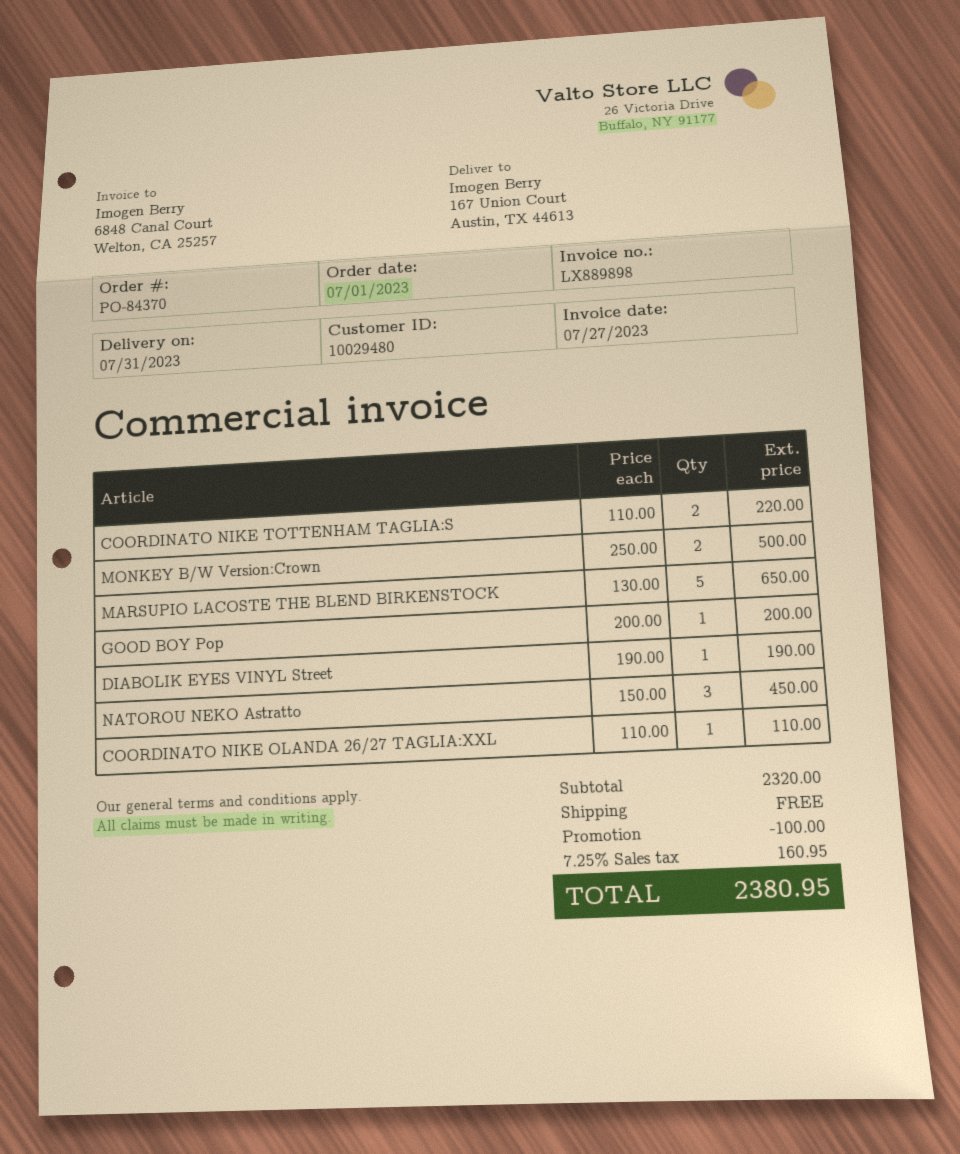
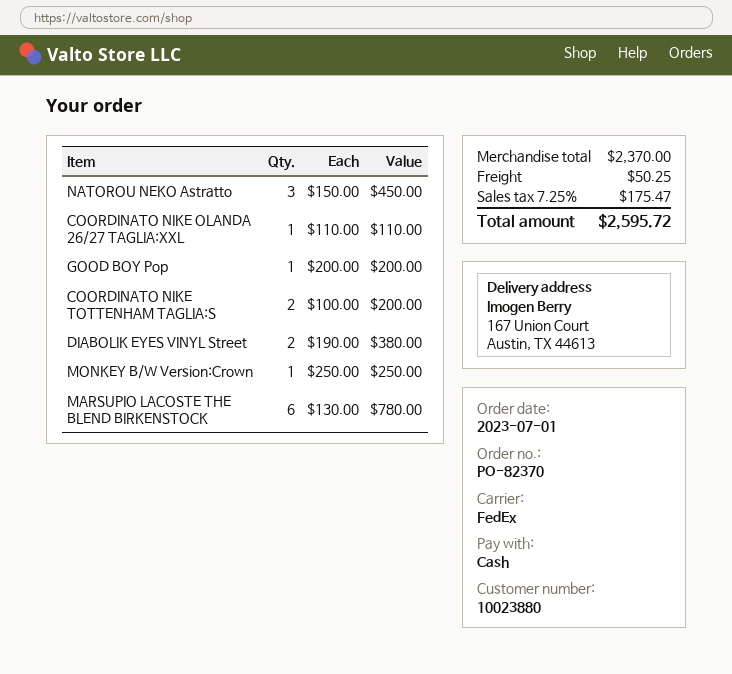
order number: PO-84370 -> PO-82370
customer number: 10029480 -> 10023880
COORDINATO NIKE TOTTENHAM TAGLIA:S: 2 x 110.00 = 220.00 -> 2 x 100.00 = 200.00
MONKEY B/W Version:Crown: 2 x 250.00 = 500.00 -> 1 x 250.00 = 250.00
MARSUPIO LACOSTE THE BLEND BIRKENSTOCK: 5 x 130.00 = 650.00 -> 6 x 130.00 = 780.00
DIABOLIK EYES VINYL Street: 1 x 190.00 = 190.00 -> 2 x 190.00 = 380.00
subtotal: 2320.00 -> 2370.00
discount: 100.00 -> none
shipping: 0.00 -> 50.25
tax: 7.25% = 160.95 -> 7.25% = 175.47
total: 2380.95 -> 2595.72

